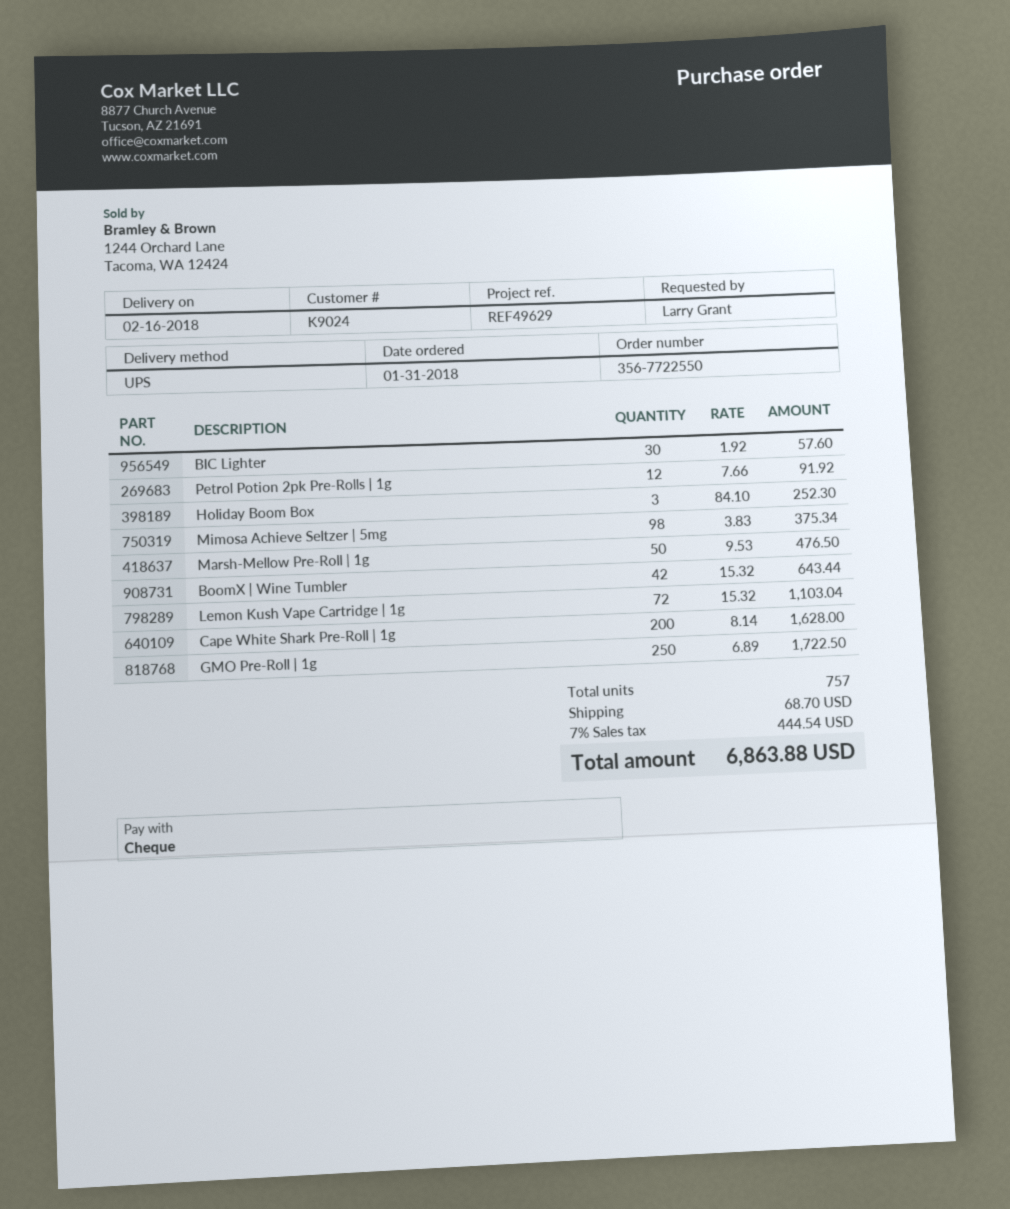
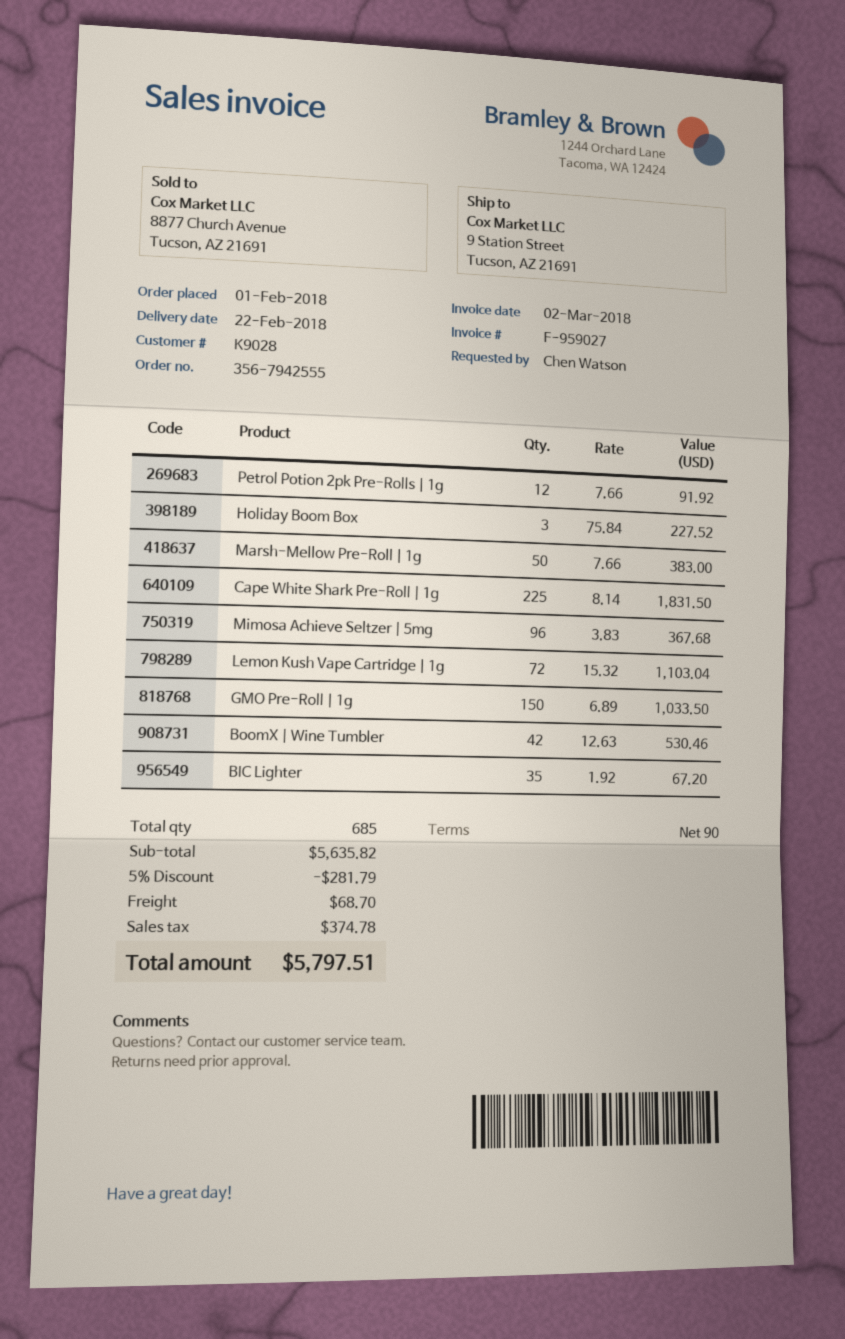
order number: 356-7722550 -> 356-7942555
order date: 2018-01-31 -> 2018-02-01
delivery date: 2018-02-16 -> 2018-02-22
customer number: K9024 -> K9028
ordered by: Larry Grant -> Chen Watson
BIC Lighter: 30 x 1.92 = 57.60 -> 35 x 1.92 = 67.20
Holiday Boom Box: 3 x 84.10 = 252.30 -> 3 x 75.84 = 227.52
Mimosa Achieve Seltzer | 5mg: 98 x 3.83 = 375.34 -> 96 x 3.83 = 367.68
Marsh-Mellow Pre-Roll | 1g: 50 x 9.53 = 476.50 -> 50 x 7.66 = 383.00
BoomX | Wine Tumbler: 42 x 15.32 = 643.44 -> 42 x 12.63 = 530.46
Cape White Shark Pre-Roll | 1g: 200 x 8.14 = 1628.00 -> 225 x 8.14 = 1831.50
GMO Pre-Roll | 1g: 250 x 6.89 = 1722.50 -> 150 x 6.89 = 1033.50
total quantity: 757 -> 685
discount: none -> 5% = 281.79
tax: 444.54 -> 374.78
total: 6863.88 -> 5797.51

